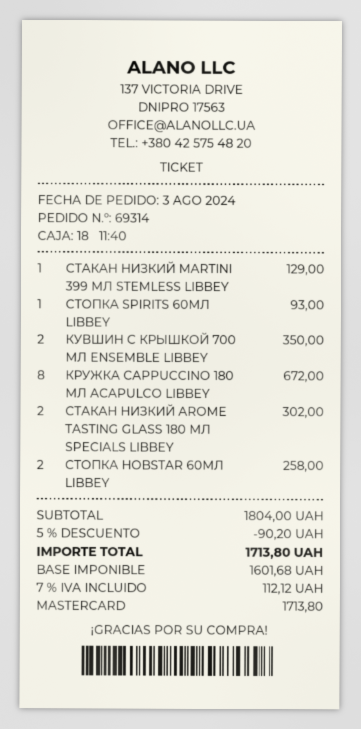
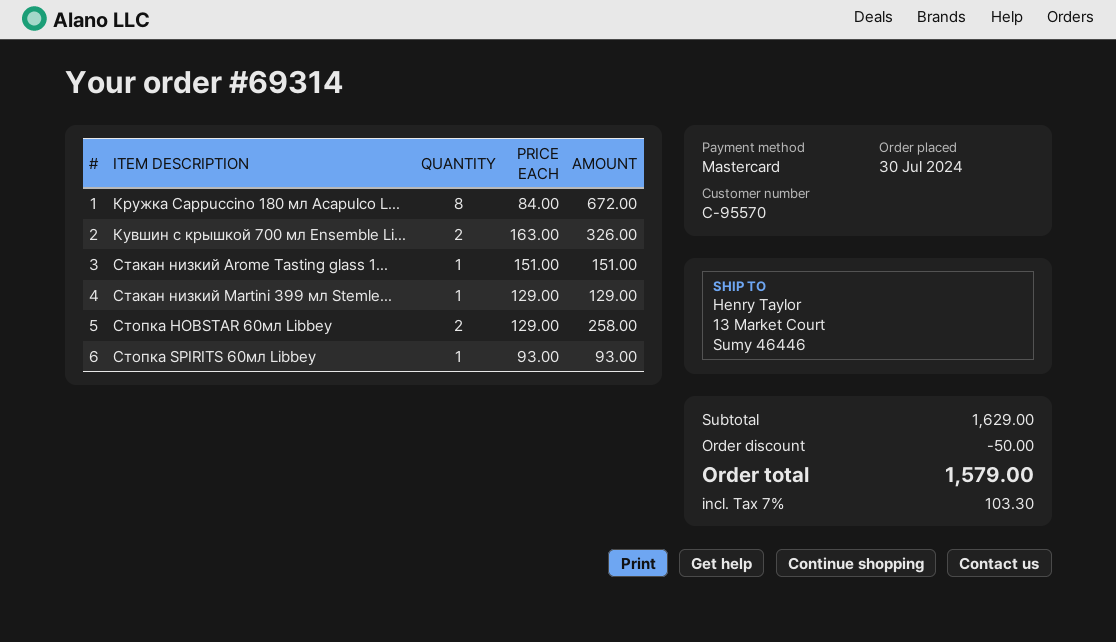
order date: 2024-08-03 -> 2024-07-30
КУВШИН С КРЫШКОЙ 700 МЛ ENSEMBLE LIBBEY: 2 for 350.00 -> 2 for 326.00
СТАКАН НИЗКИЙ AROME TASTING GLASS 180 МЛ SPECIALS LIBBEY: 2 for 302.00 -> 1 for 151.00
subtotal: 1804.00 -> 1629.00
discount: 90.20 -> 50.00
tax: 7% = 112.12 -> 7% = 103.30
total: 1713.80 -> 1579.00

